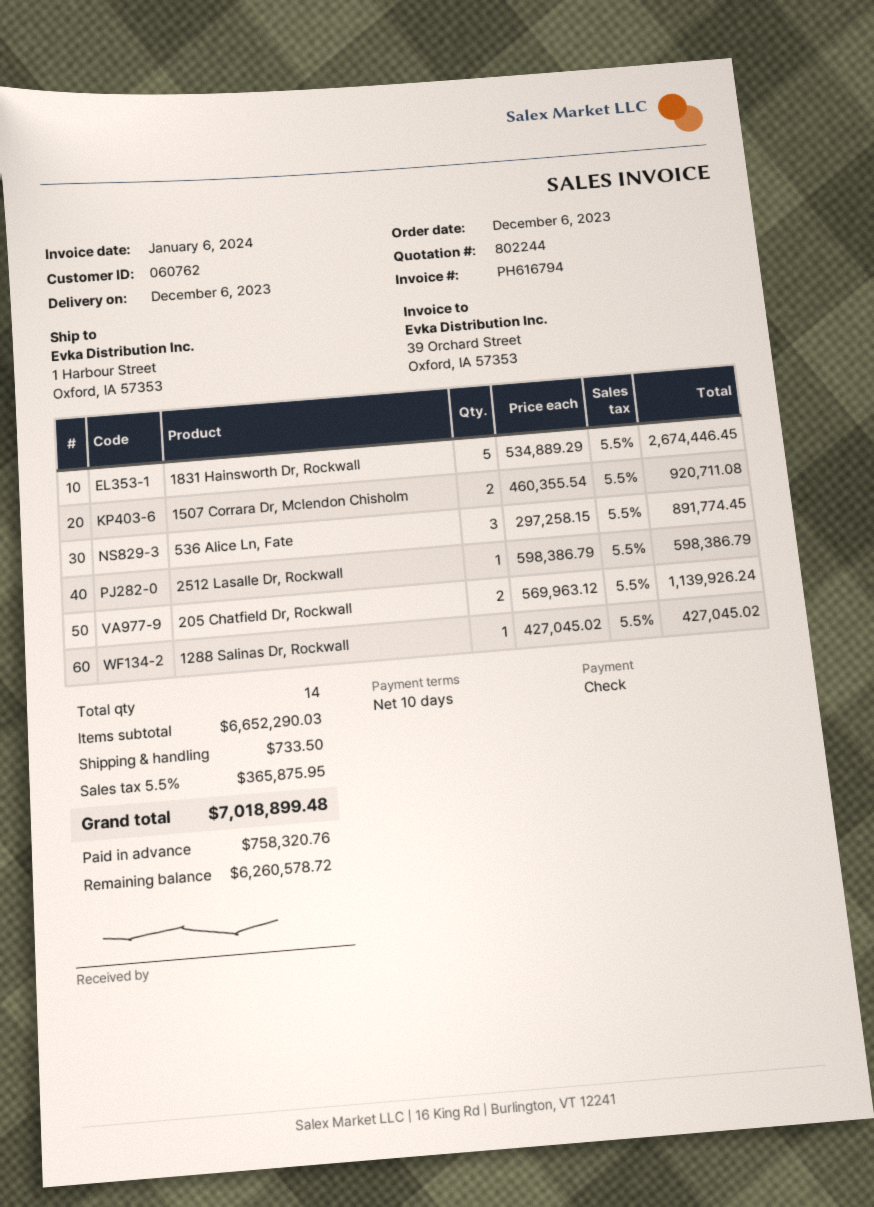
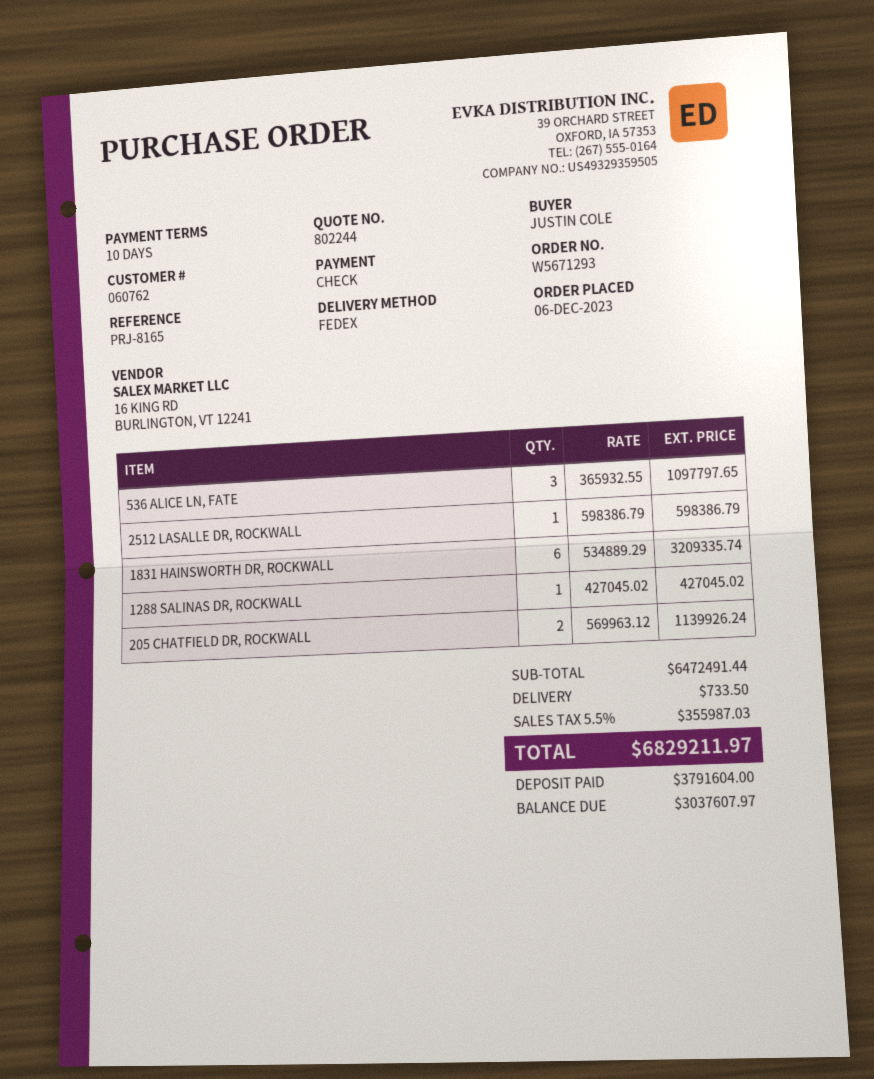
1831 Hainsworth Dr, Rockwall: 5 x 534889.29 = 2674446.45 -> 6 x 534889.29 = 3209335.74
1507 Corrara Dr, Mclendon Chisholm: 2 x 460355.54 = 920711.08 -> none
536 Alice Ln, Fate: 3 x 297258.15 = 891774.45 -> 3 x 365932.55 = 1097797.65
subtotal: 6652290.03 -> 6472491.44
tax: 5.5% = 365875.95 -> 5.5% = 355987.03
total: 7018899.48 -> 6829211.97
deposit: 758320.76 -> 3791604.00
balance: 6260578.72 -> 3037607.97

